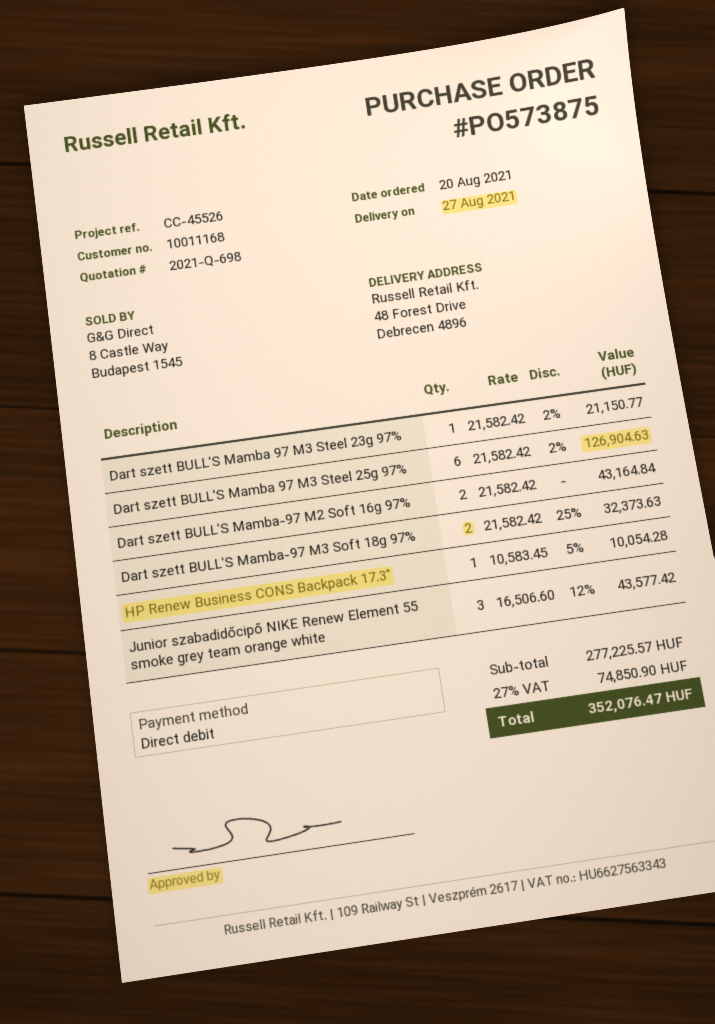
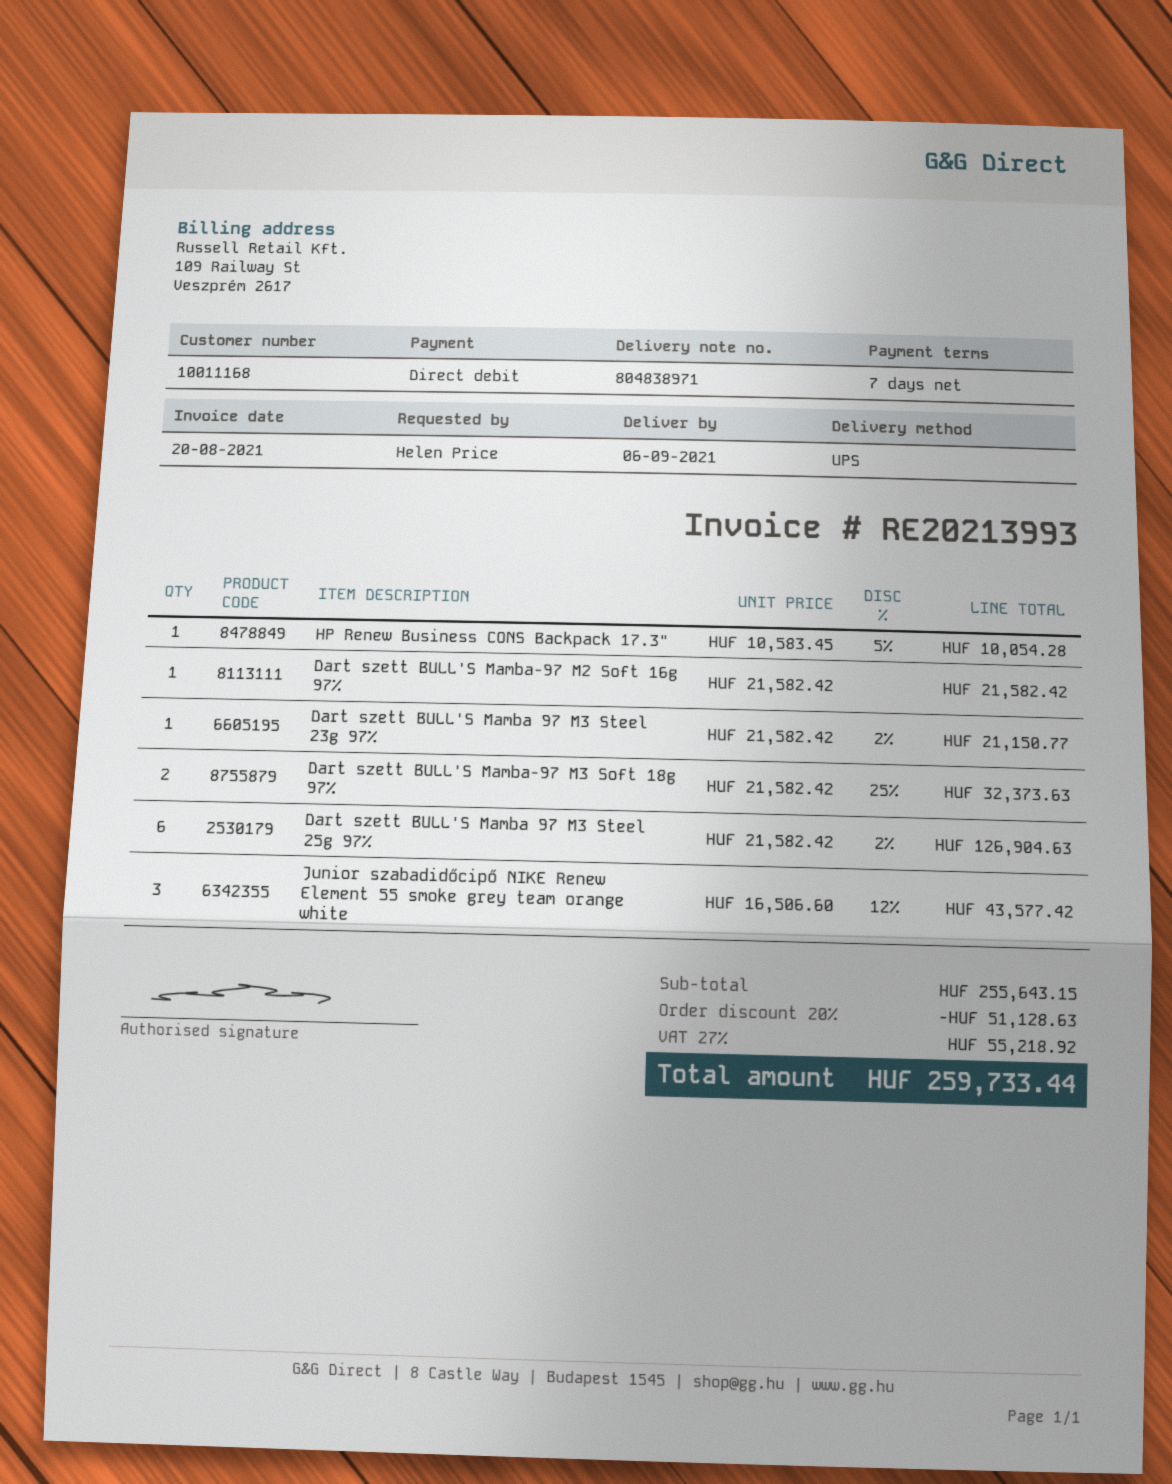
delivery date: 2021-08-27 -> 2021-09-06
Dart szett BULL'S Mamba-97 M2 Soft 16g 97%: 2 x 21582.42 = 43164.84 -> 1 x 21582.42 = 21582.42
subtotal: 277225.57 -> 255643.15
discount: none -> 20% = 51128.63
tax: 27% = 74850.90 -> 27% = 55218.92
total: 352076.47 -> 259733.44

